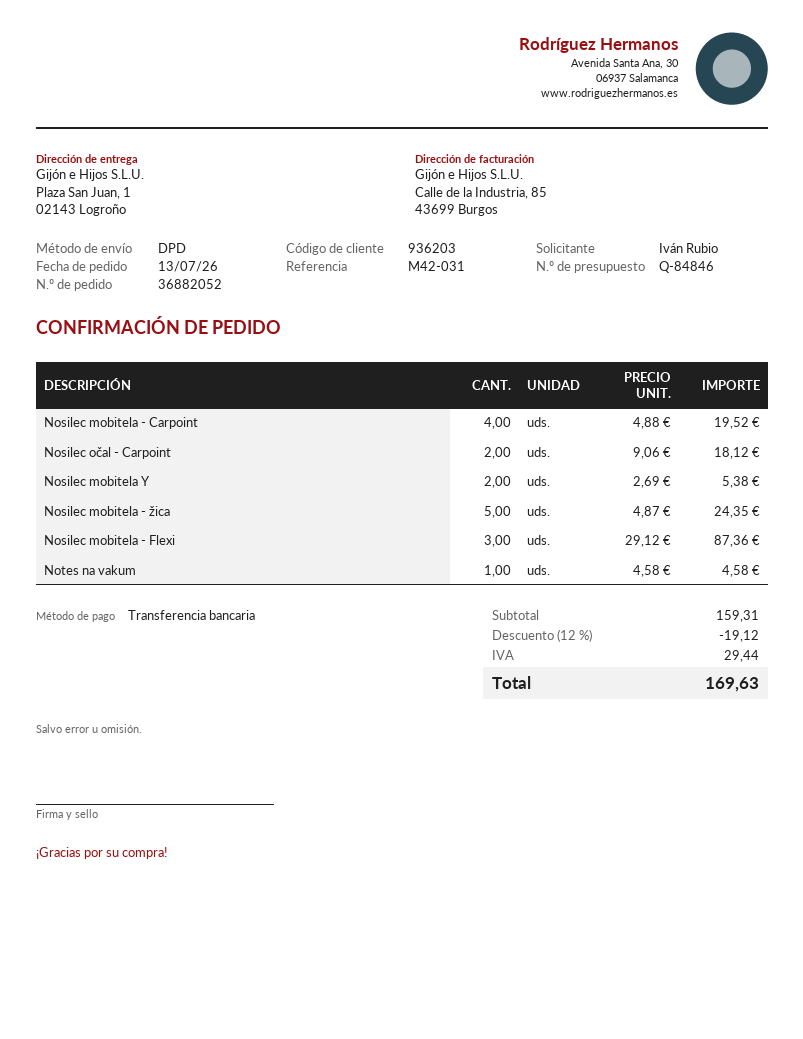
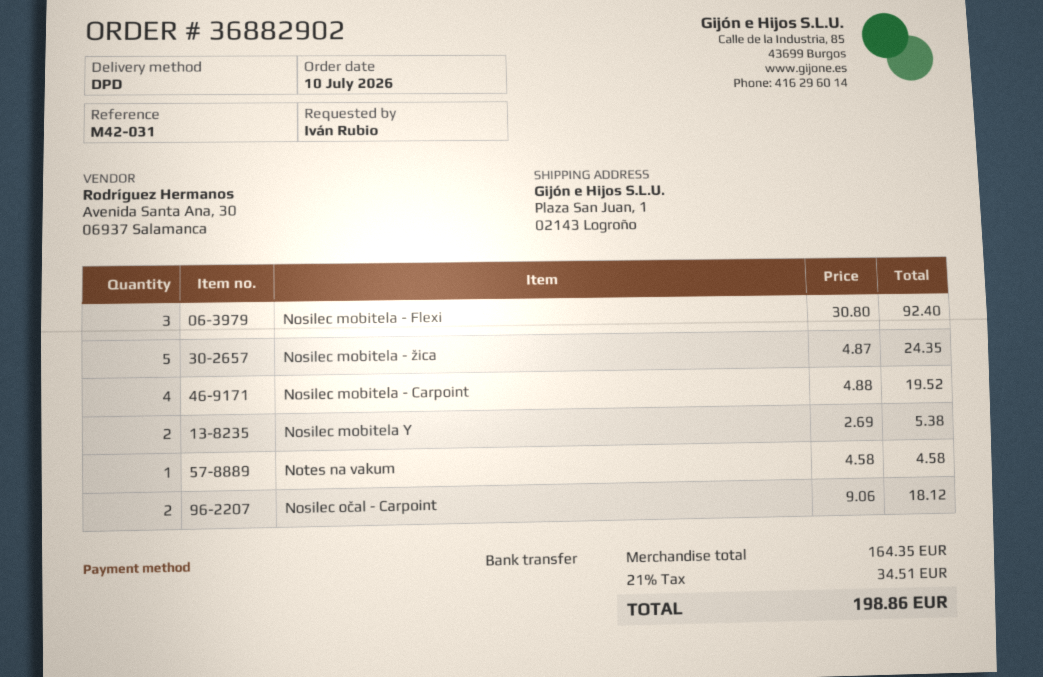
order number: 36882052 -> 36882902
order date: 2026-07-13 -> 2026-07-10
Nosilec mobitela - Flexi: 3 x 29.12 = 87.36 -> 3 x 30.80 = 92.40
subtotal: 159.31 -> 164.35
discount: 12% = 19.12 -> none
tax: 29.44 -> 34.51
total: 169.63 -> 198.86

